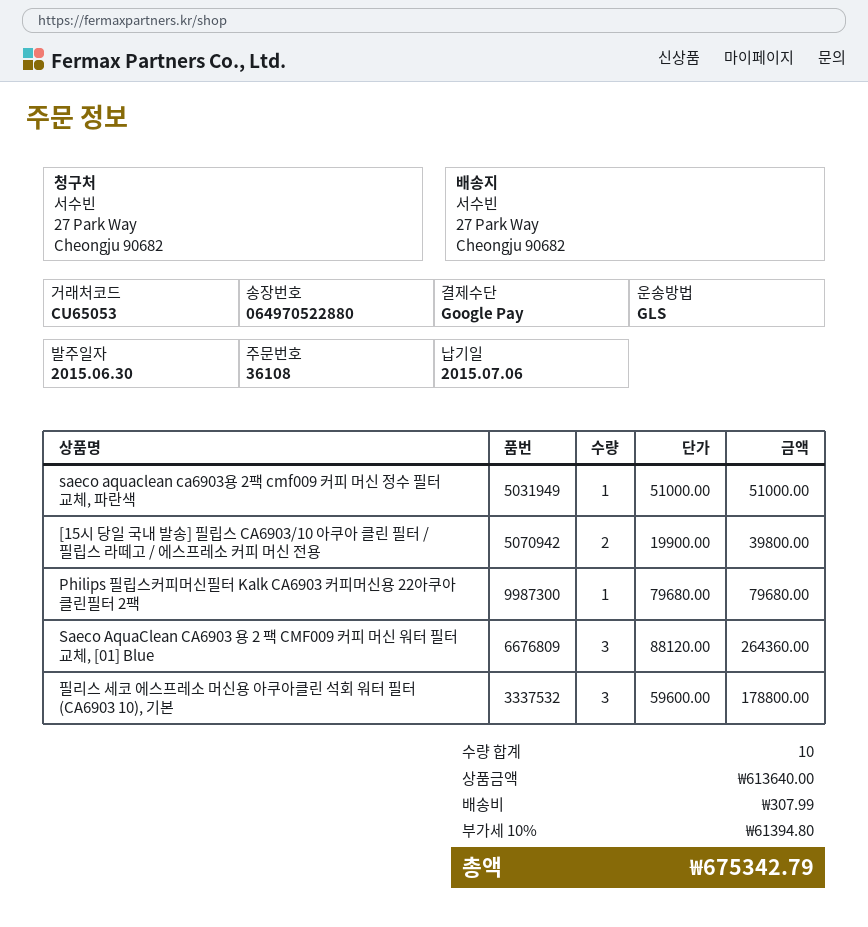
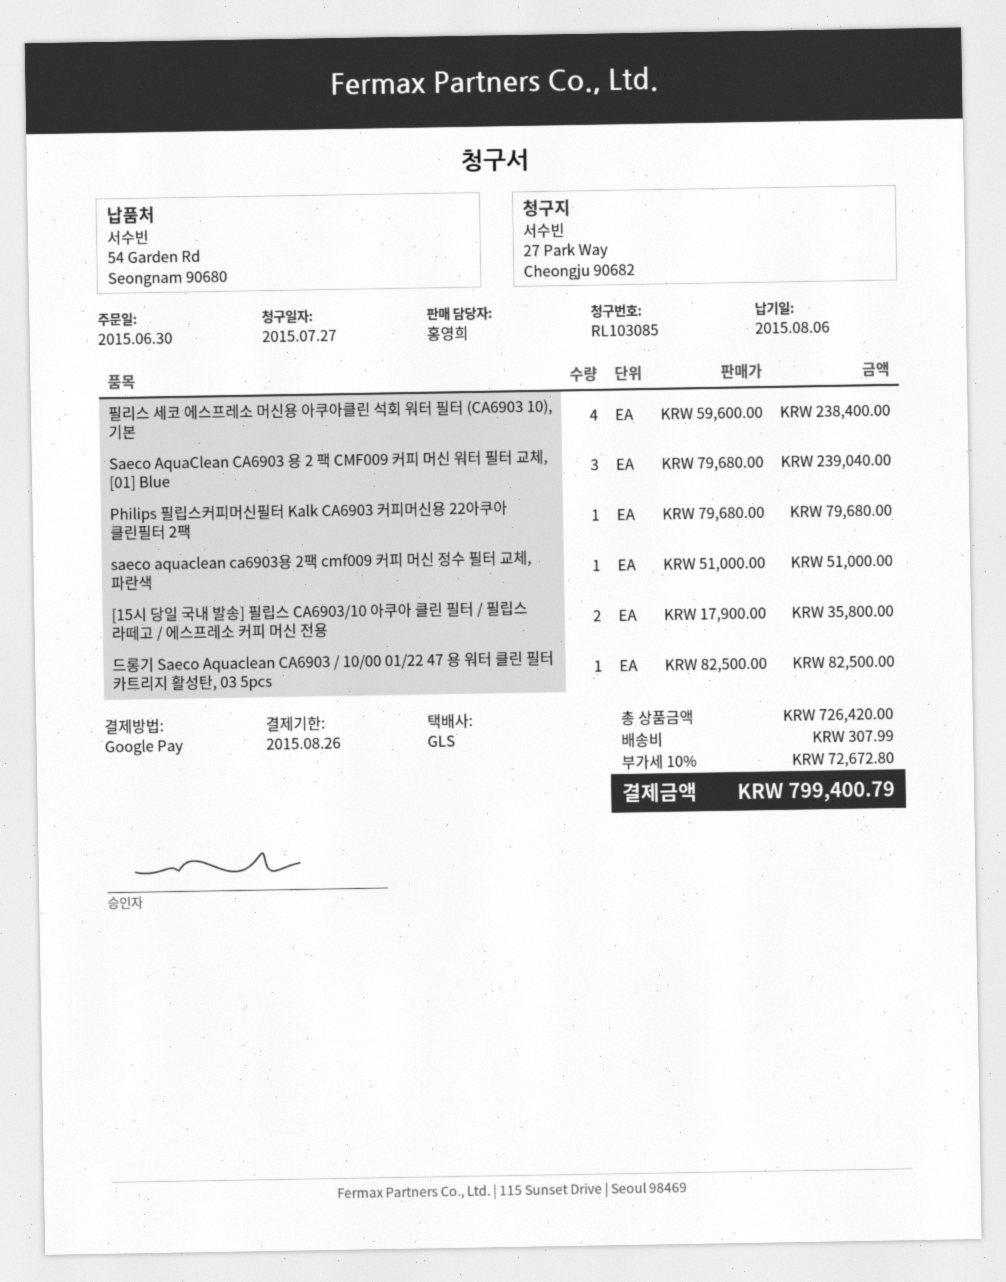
delivery date: 2015-07-06 -> 2015-08-06
ship to: 27 Park Way, Cheongju 90682 -> 54 Garden Rd, Seongnam 90680
[15시 당일 국내 발송] 필립스 CA6903/10 아쿠아 클린 필터 / 필립스 라떼고 / 에스프레소 커피 머신 전용: 2 x 19900.00 = 39800.00 -> 2 x 17900.00 = 35800.00
Saeco AquaClean CA6903 용 2 팩 CMF009 커피 머신 워터 필터 교체, [01] Blue: 3 x 88120.00 = 264360.00 -> 3 x 79680.00 = 239040.00
필리스 세코 에스프레소 머신용 아쿠아클린 석회 워터 필터 (CA6903 10), 기본: 3 x 59600.00 = 178800.00 -> 4 x 59600.00 = 238400.00
드롱기 Saeco Aquaclean CA6903 / 10/00 01/22 47 용 워터 클린 필터 카트리지 활성탄, 03 5pcs: none -> 1 x 82500.00 = 82500.00
subtotal: 613640.00 -> 726420.00
tax: 10% = 61394.80 -> 10% = 72672.80
total: 675342.79 -> 799400.79

